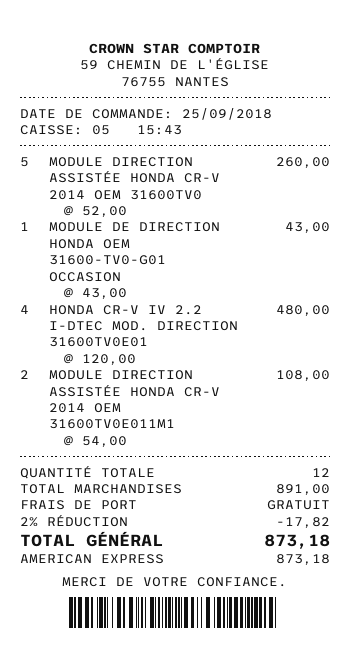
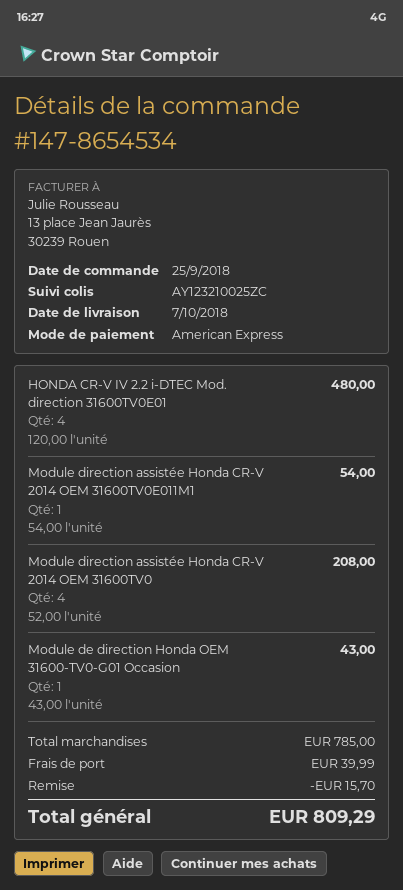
MODULE DIRECTION ASSISTÉE HONDA CR-V 2014 OEM 31600TV0: 5 x 52.00 = 260.00 -> 4 x 52.00 = 208.00
MODULE DIRECTION ASSISTÉE HONDA CR-V 2014 OEM 31600TV0E011M1: 2 x 54.00 = 108.00 -> 1 x 54.00 = 54.00
subtotal: 891.00 -> 785.00
discount: 17.82 -> 15.70
shipping: 0.00 -> 39.99
total: 873.18 -> 809.29

